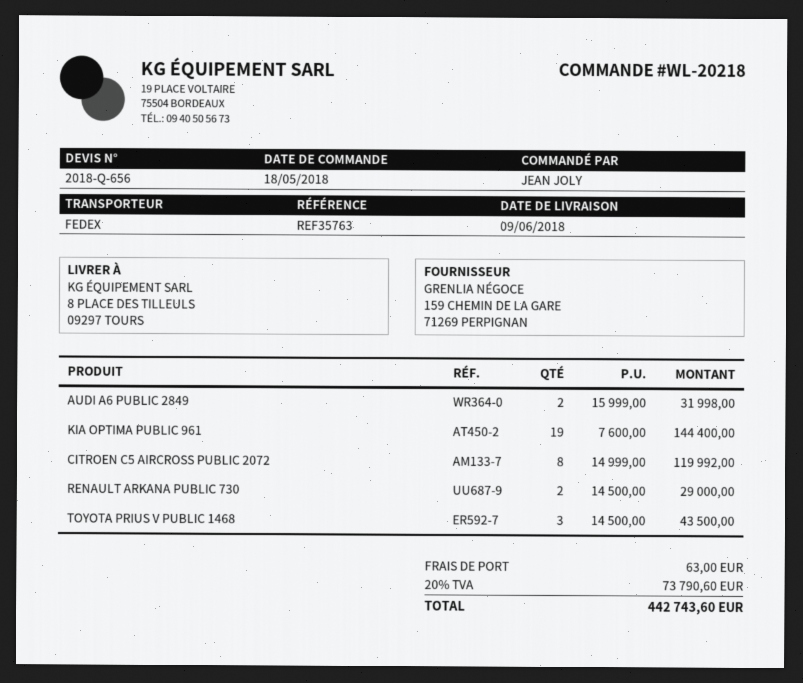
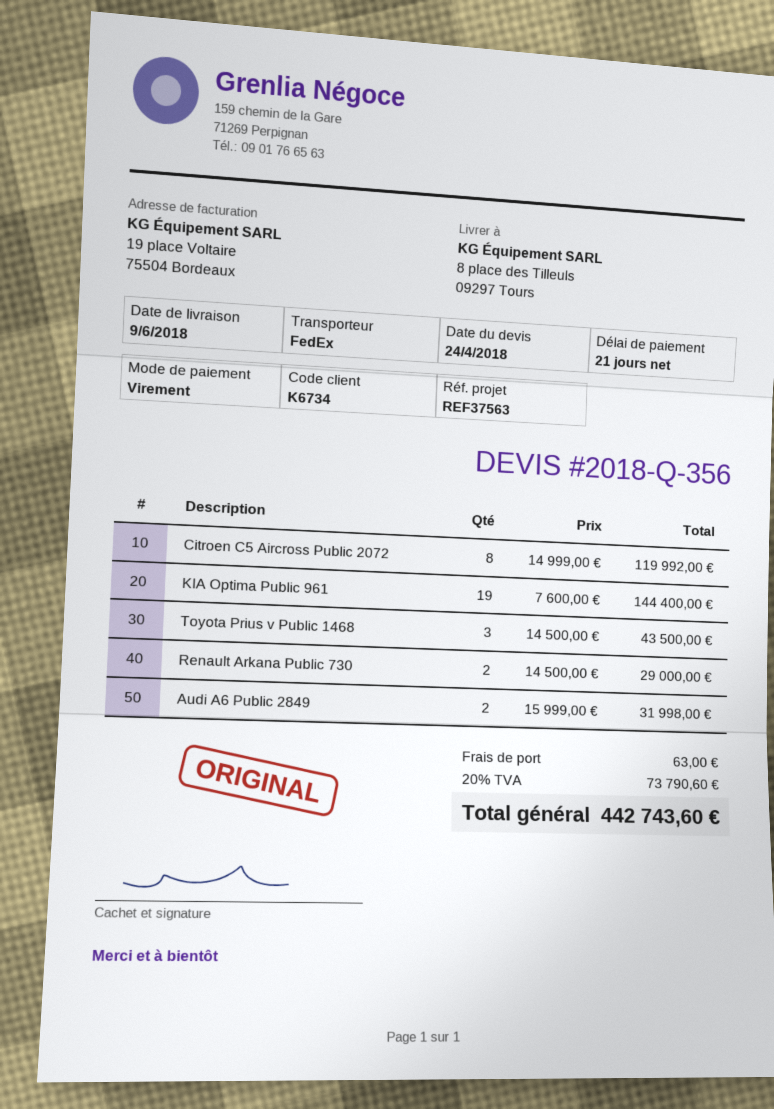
quote number: 2018-Q-656 -> 2018-Q-356
reference: REF35763 -> REF37563

